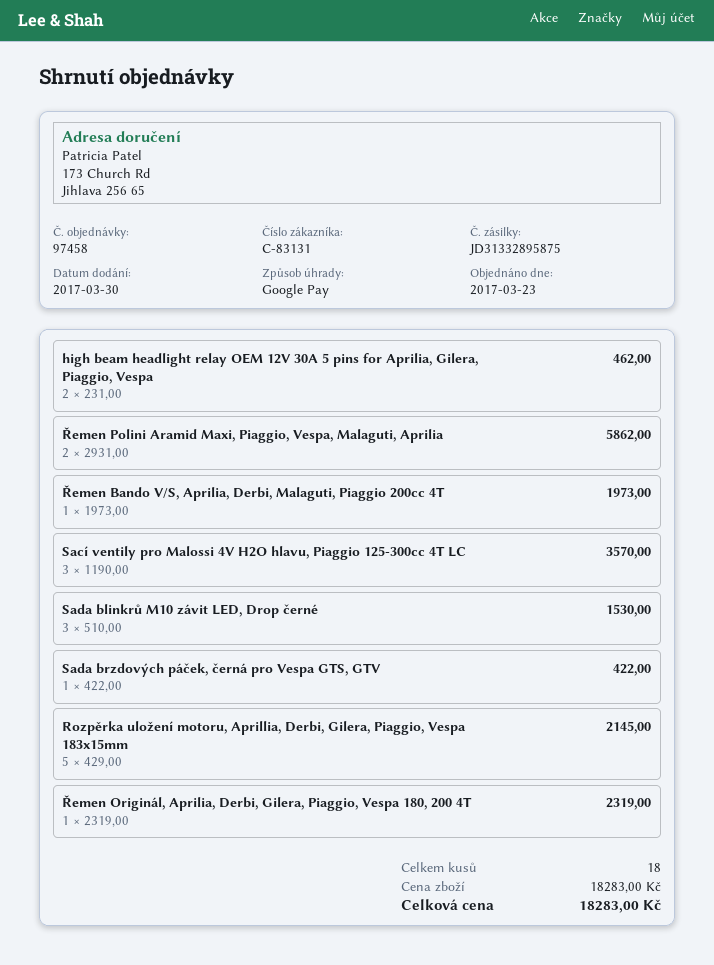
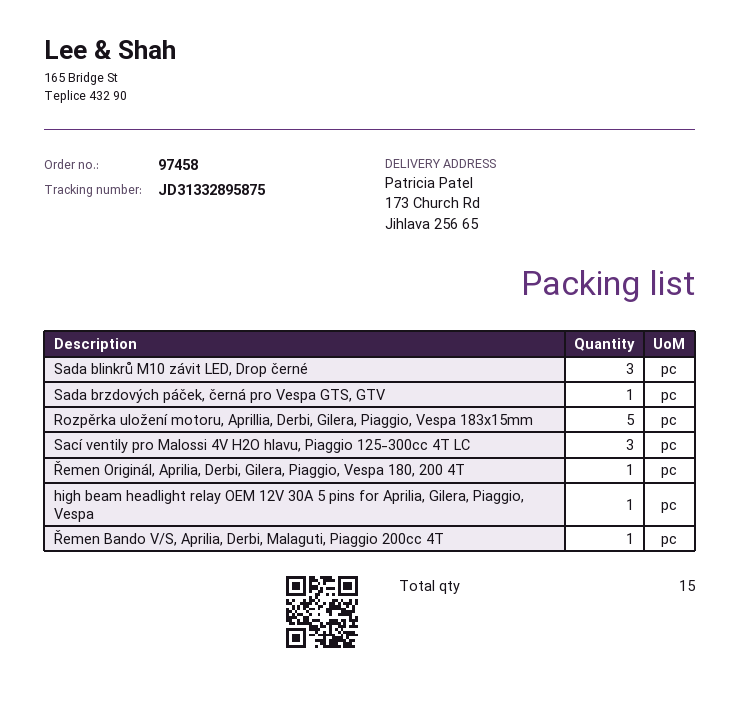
high beam headlight relay OEM 12V 30A 5 pins for Aprilia, Gilera, Piaggio, Vespa: 2 -> 1
Řemen Polini Aramid Maxi, Piaggio, Vespa, Malaguti, Aprilia: 2 -> none
total quantity: 18 -> 15

